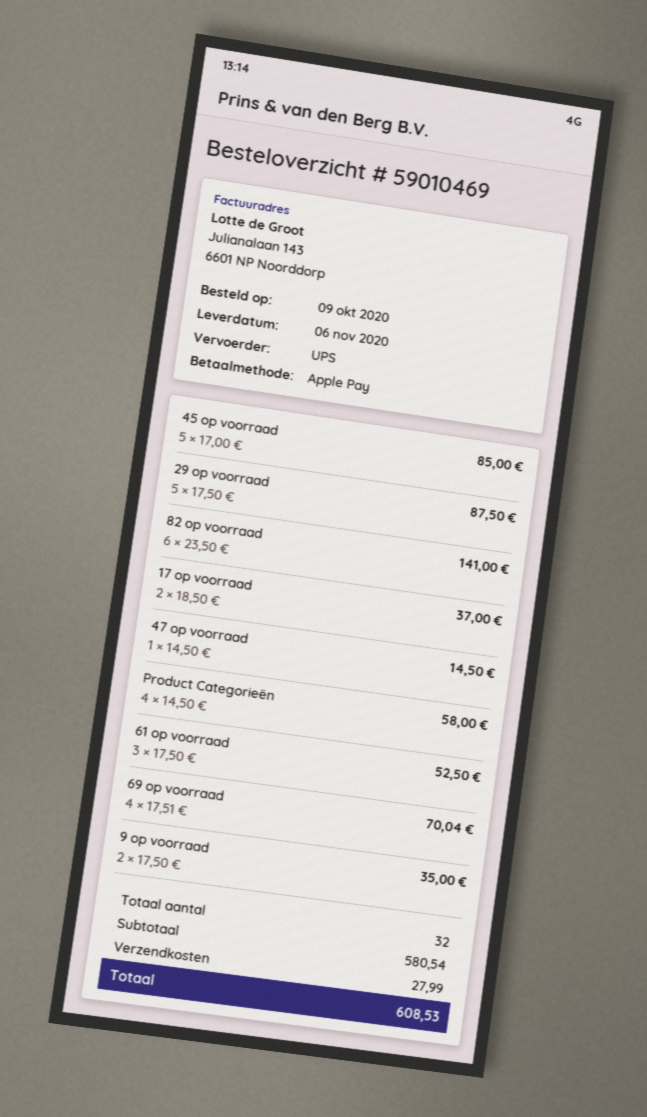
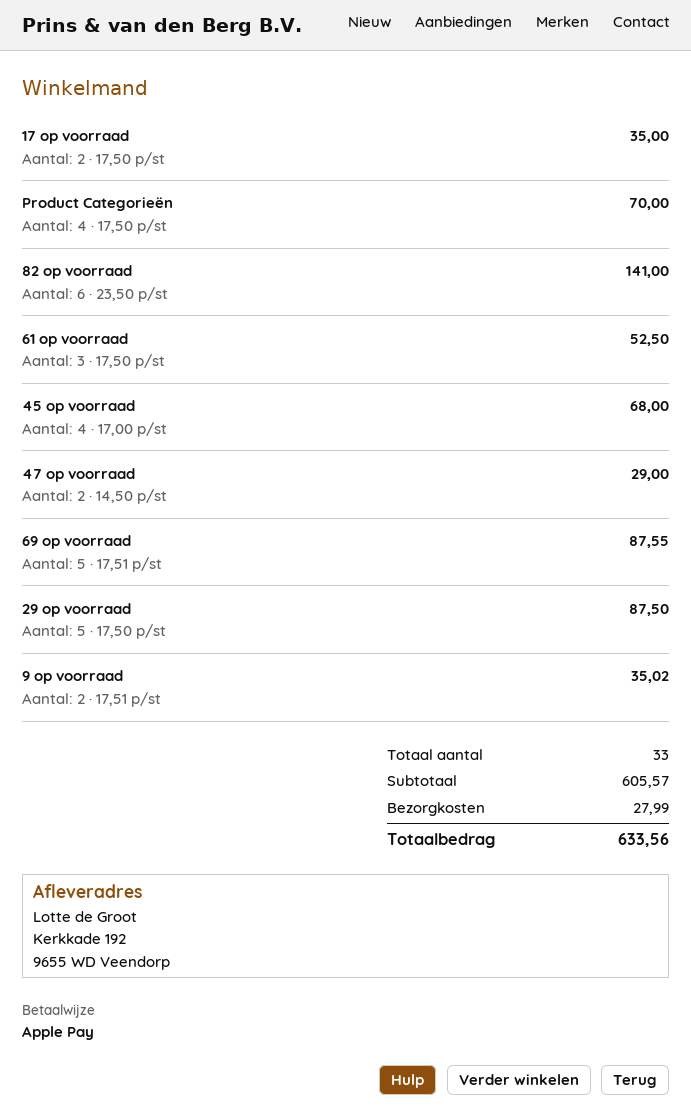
45 op voorraad: 5 x 17.00 = 85.00 -> 4 x 17.00 = 68.00
17 op voorraad: 2 x 18.50 = 37.00 -> 2 x 17.50 = 35.00
47 op voorraad: 1 x 14.50 = 14.50 -> 2 x 14.50 = 29.00
Product Categorieën: 4 x 14.50 = 58.00 -> 4 x 17.50 = 70.00
69 op voorraad: 4 x 17.51 = 70.04 -> 5 x 17.51 = 87.55
9 op voorraad: 2 x 17.50 = 35.00 -> 2 x 17.51 = 35.02
total quantity: 32 -> 33
subtotal: 580.54 -> 605.57
total: 608.53 -> 633.56

